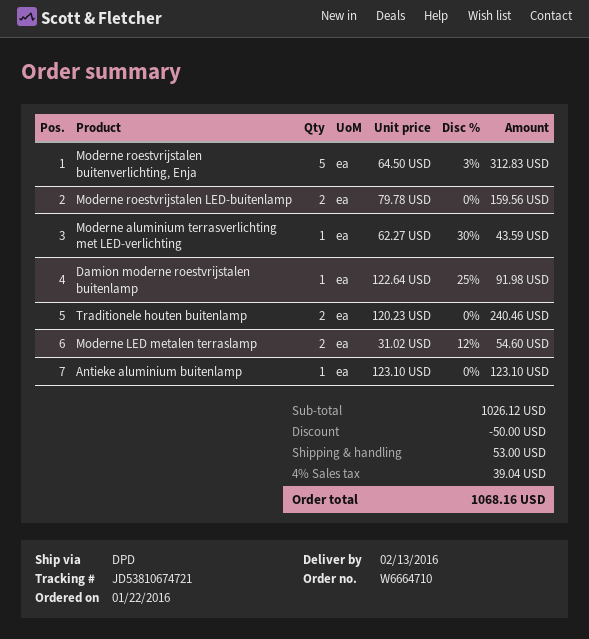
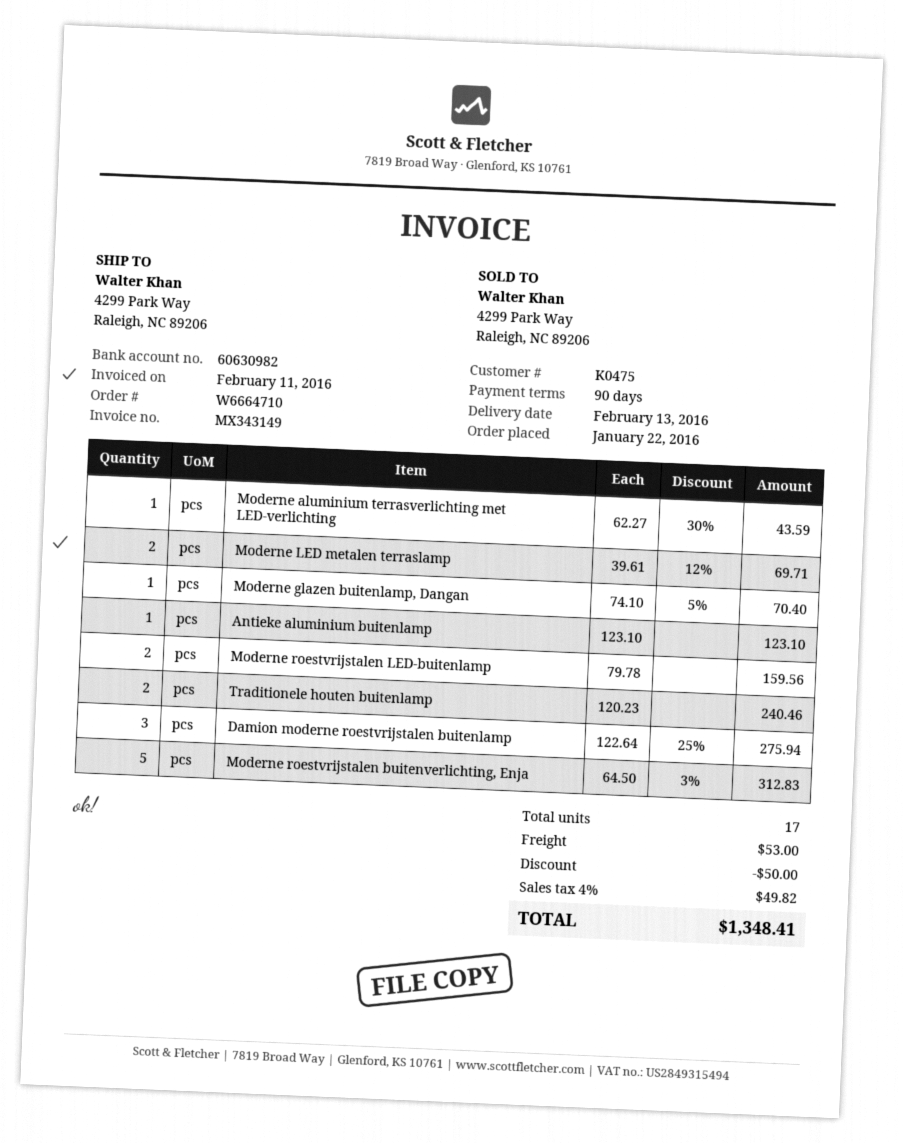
Damion moderne roestvrijstalen buitenlamp: 1 x 122.64 - 25% = 91.98 -> 3 x 122.64 - 25% = 275.94
Moderne LED metalen terraslamp: 2 x 31.02 - 12% = 54.60 -> 2 x 39.61 - 12% = 69.71
Moderne glazen buitenlamp, Dangan: none -> 1 x 74.10 - 5% = 70.40
tax: 4% = 39.04 -> 4% = 49.82
total: 1068.16 -> 1348.41

